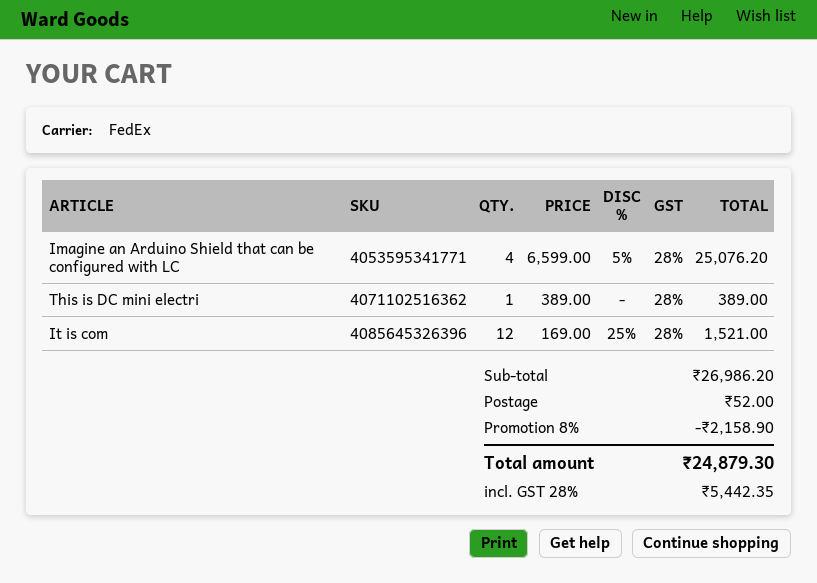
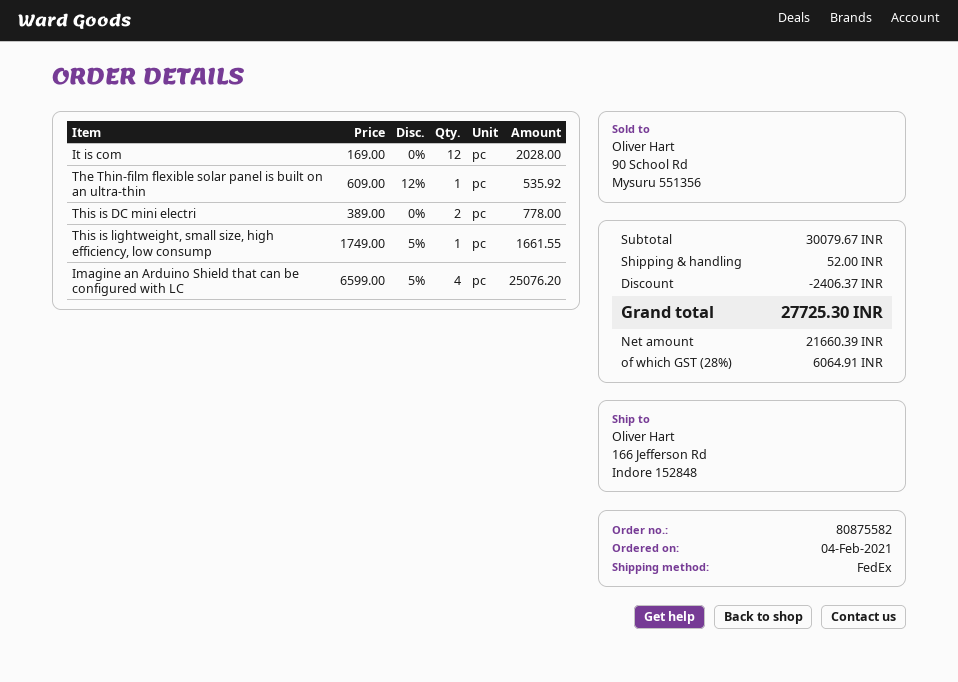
This is DC mini electri: 1 x 389.00 = 389.00 -> 2 x 389.00 = 778.00
It is com: 12 x 169.00 - 25% = 1521.00 -> 12 x 169.00 = 2028.00
The Thin-film flexible solar panel is built on an ultra-thin: none -> 1 x 609.00 - 12% = 535.92
This is lightweight, small size, high efficiency, low consump: none -> 1 x 1749.00 - 5% = 1661.55
subtotal: 26986.20 -> 30079.67
discount: 2158.90 -> 2406.37
tax: 28% = 5442.35 -> 28% = 6064.91
total: 24879.30 -> 27725.30

